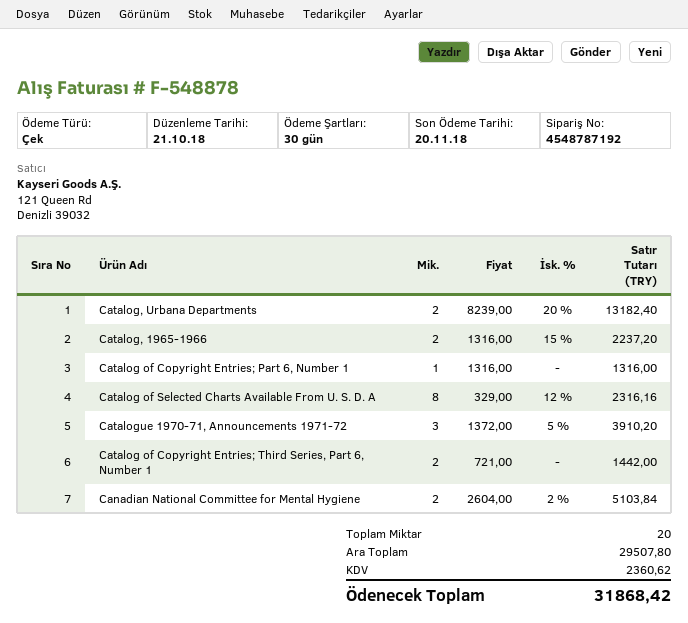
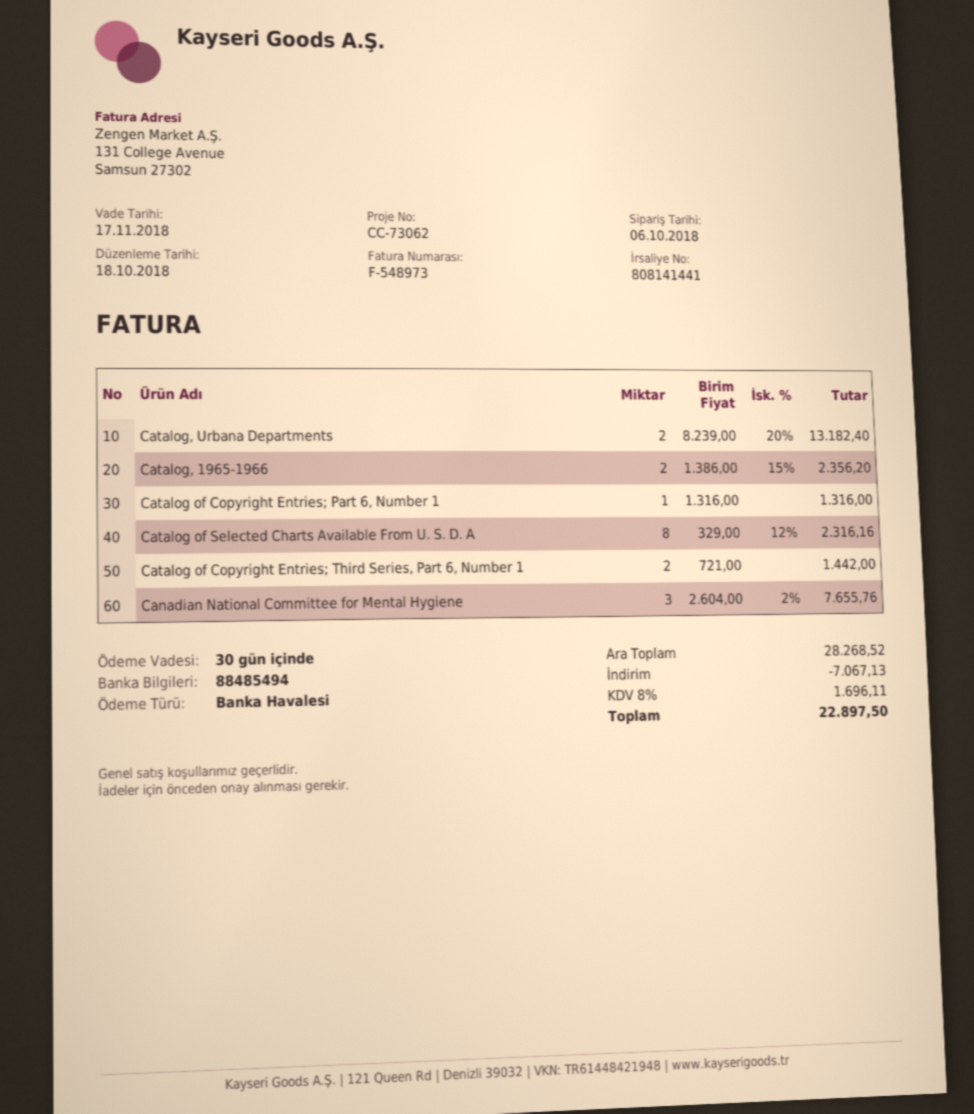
invoice number: F-548878 -> F-548973
invoice date: 2018-10-21 -> 2018-10-18
due date: 2018-11-20 -> 2018-11-17
payment method: cheque -> bank transfer
Catalog, 1965-1966: 2 x 1316.00 - 15% = 2237.20 -> 2 x 1386.00 - 15% = 2356.20
Catalogue 1970-71, Announcements 1971-72: 3 x 1372.00 - 5% = 3910.20 -> none
Canadian National Committee for Mental Hygiene: 2 x 2604.00 - 2% = 5103.84 -> 3 x 2604.00 - 2% = 7655.76
subtotal: 29507.80 -> 28268.52
discount: none -> 7067.13
tax: 2360.62 -> 1696.11
total: 31868.42 -> 22897.50

